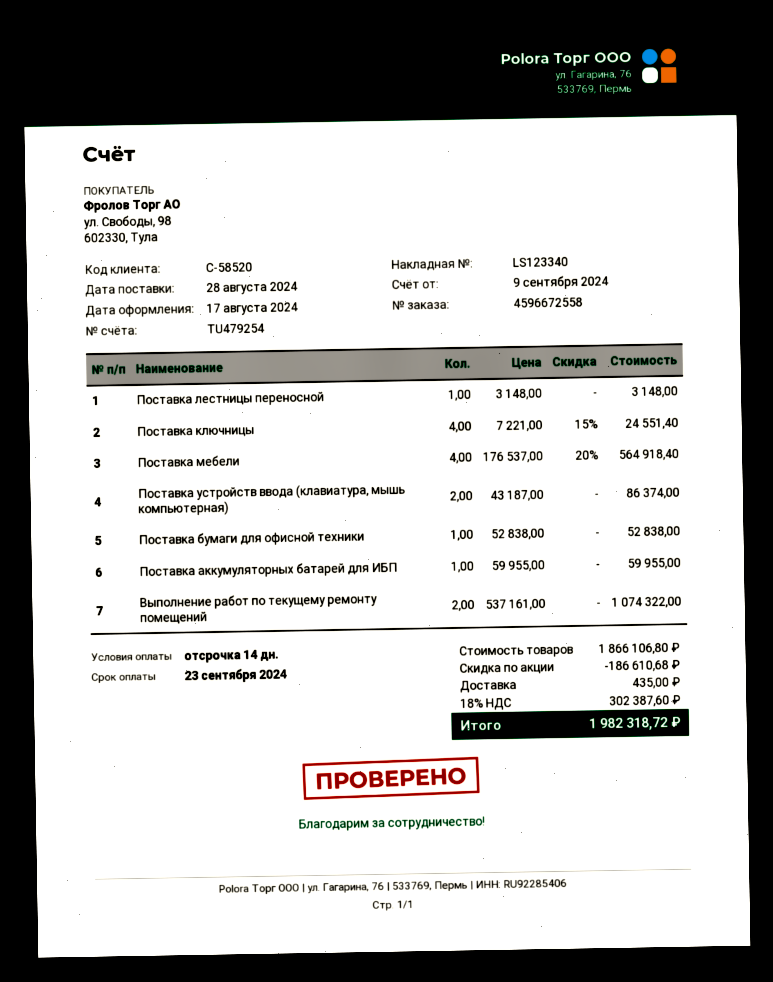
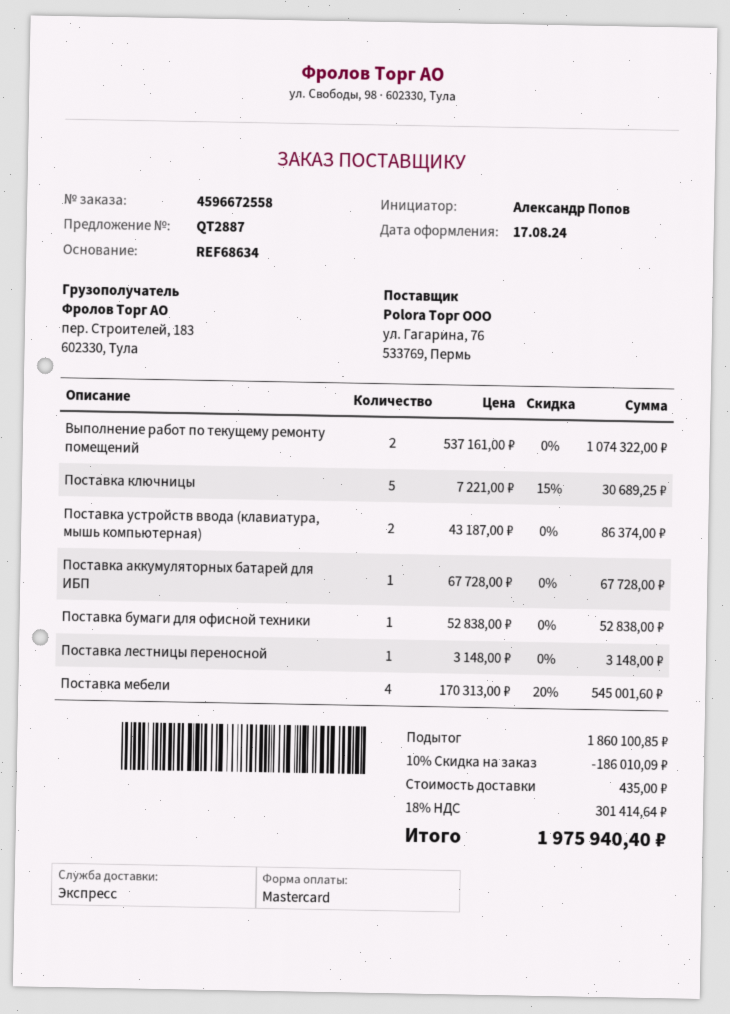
Поставка ключницы: 4 x 7221.00 - 15% = 24551.40 -> 5 x 7221.00 - 15% = 30689.25
Поставка мебели: 4 x 176537.00 - 20% = 564918.40 -> 4 x 170313.00 - 20% = 545001.60
Поставка аккумуляторных батарей для ИБП: 1 x 59955.00 = 59955.00 -> 1 x 67728.00 = 67728.00
subtotal: 1866106.80 -> 1860100.85
discount: 186610.68 -> 186010.09
tax: 18% = 302387.60 -> 18% = 301414.64
total: 1982318.72 -> 1975940.40

